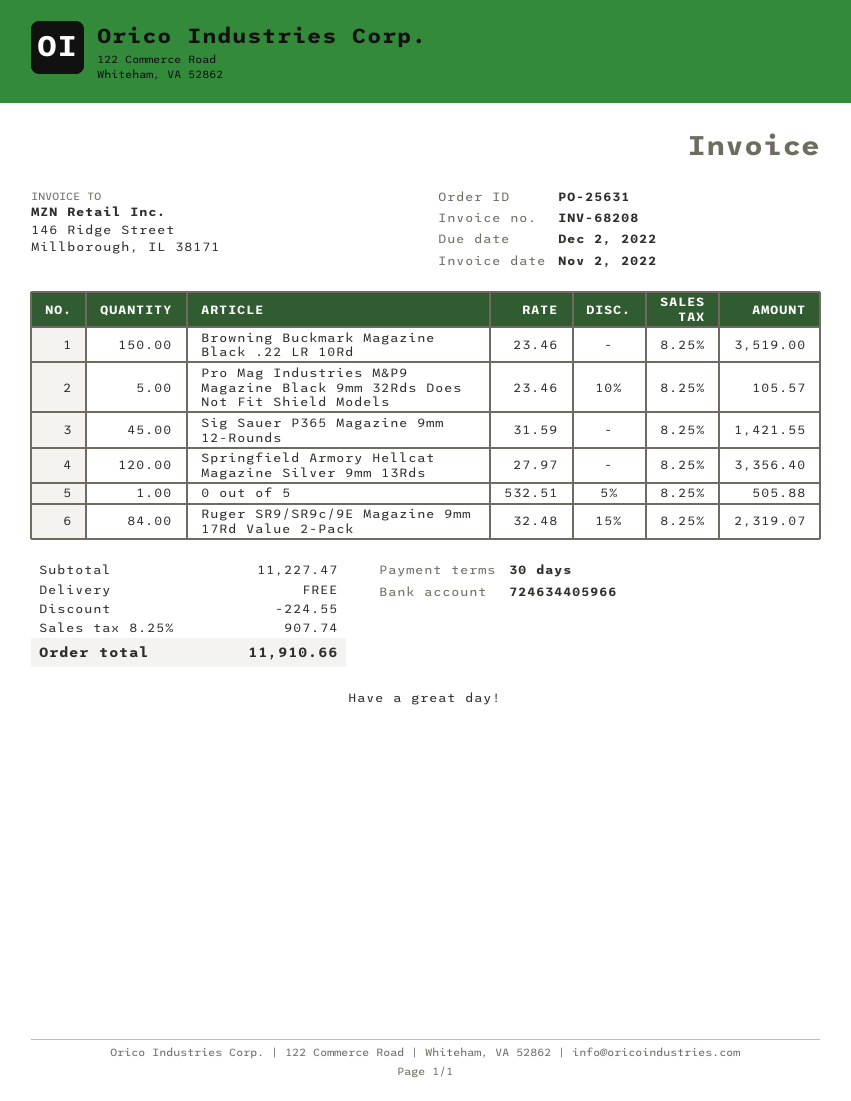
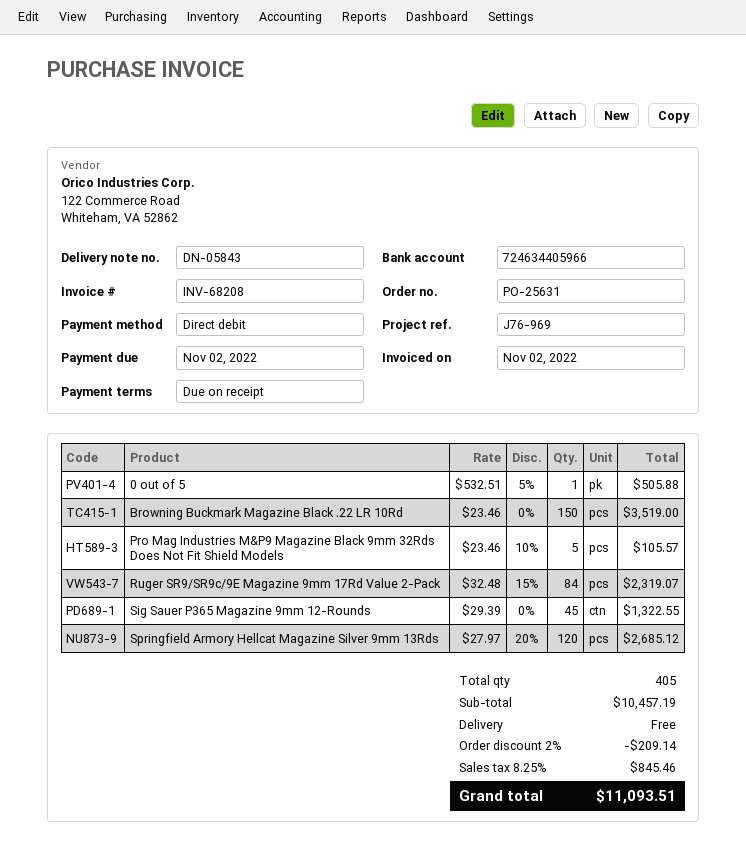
payment terms: 30 days -> on receipt
due date: 2022-12-02 -> 2022-11-02
Sig Sauer P365 Magazine 9mm 12-Rounds: 45 x 31.59 = 1421.55 -> 45 x 29.39 = 1322.55
Springfield Armory Hellcat Magazine Silver 9mm 13Rds: 120 x 27.97 = 3356.40 -> 120 x 27.97 - 20% = 2685.12
subtotal: 11227.47 -> 10457.19
discount: 224.55 -> 209.14
tax: 8.25% = 907.74 -> 8.25% = 845.46
total: 11910.66 -> 11093.51

